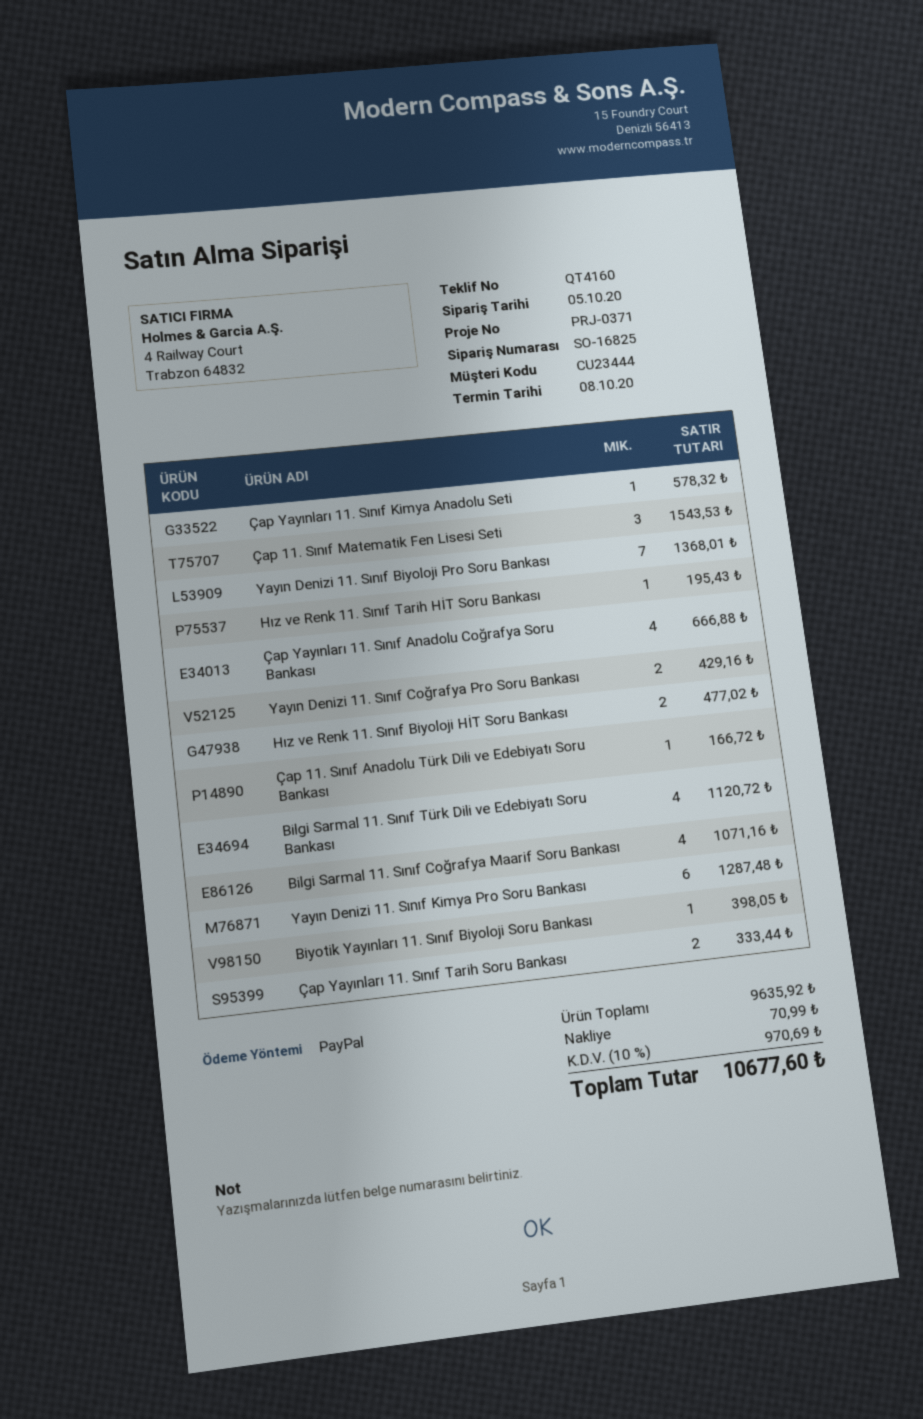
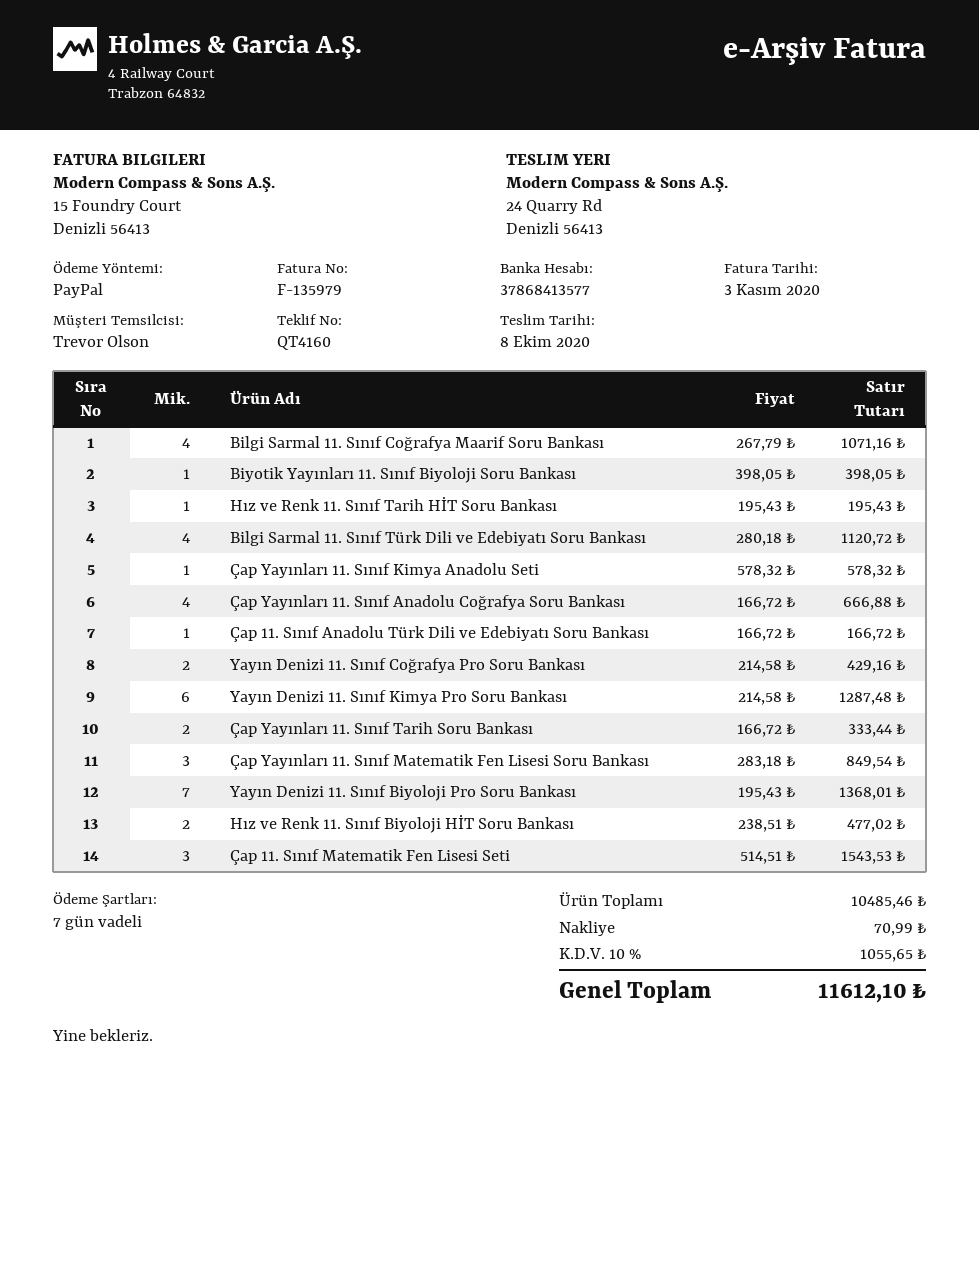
Çap Yayınları 11. Sınıf Matematik Fen Lisesi Soru Bankası: none -> 3 for 849.54
subtotal: 9635.92 -> 10485.46
tax: 10% = 970.69 -> 10% = 1055.65
total: 10677.60 -> 11612.10

